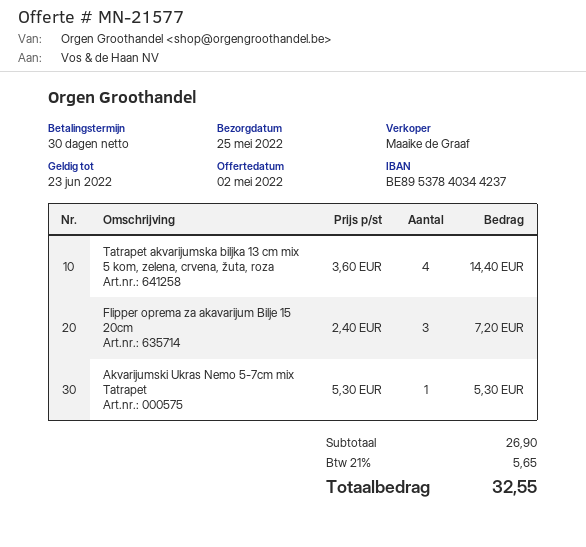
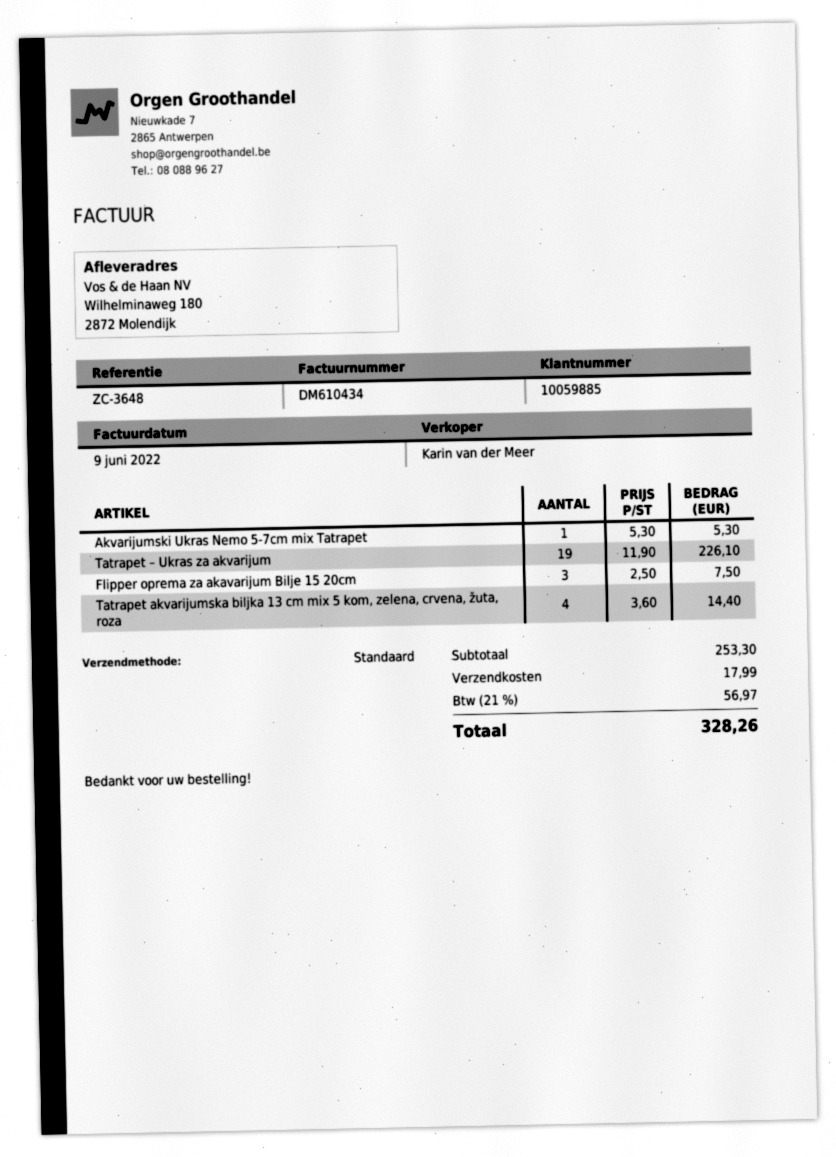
sales rep: Maaike de Graaf -> Karin van der Meer
Flipper oprema za akavarijum Bilje 15 20cm: 3 x 2.40 = 7.20 -> 3 x 2.50 = 7.50
Tatrapet – Ukras za akvarijum: none -> 19 x 11.90 = 226.10
subtotal: 26.90 -> 253.30
shipping: none -> 17.99
tax: 21% = 5.65 -> 21% = 56.97
total: 32.55 -> 328.26

